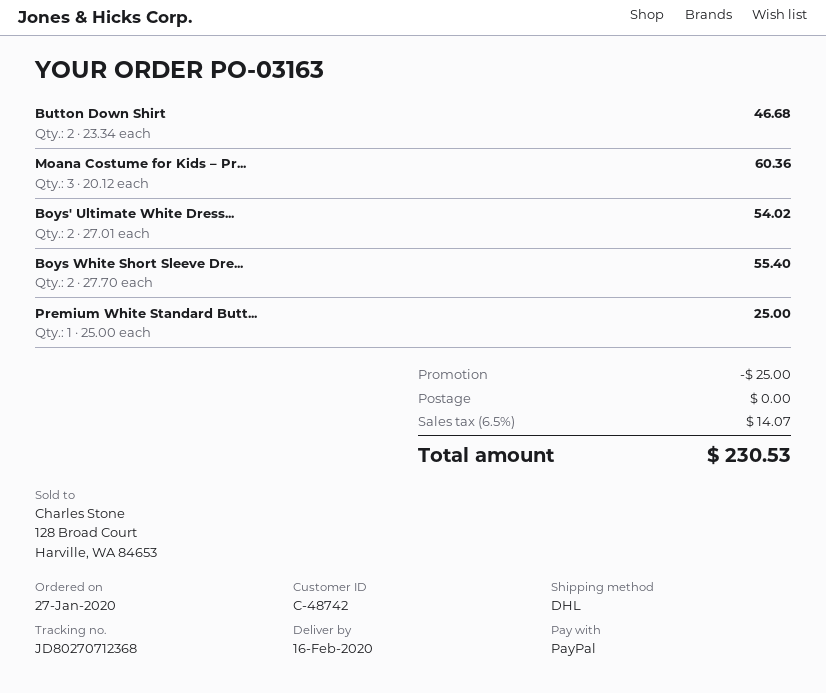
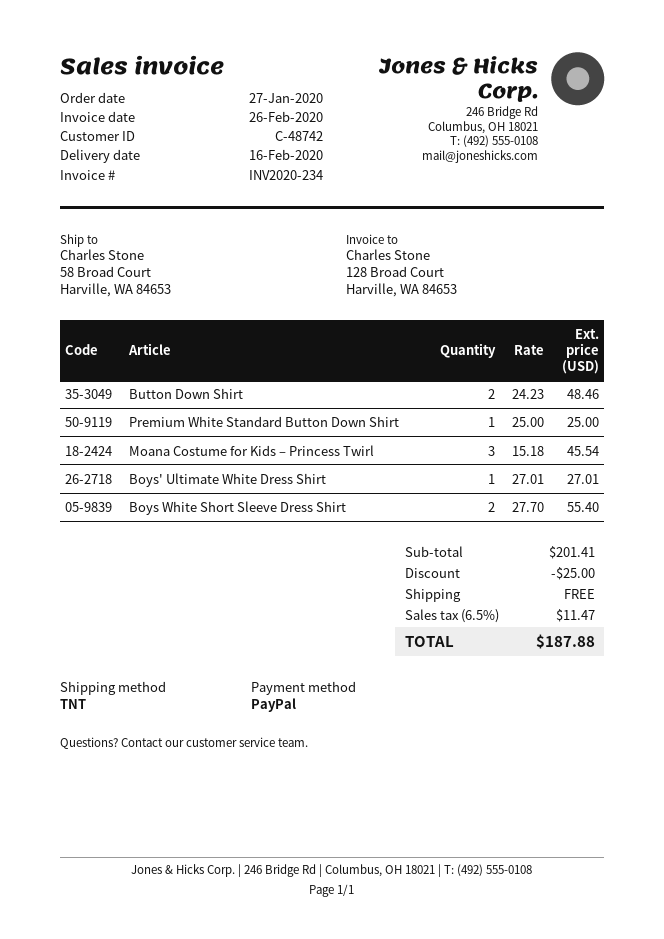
shipping method: DHL -> TNT
Button Down Shirt: 2 x 23.34 = 46.68 -> 2 x 24.23 = 48.46
Moana Costume for Kids – Pr...: 3 x 20.12 = 60.36 -> 3 x 15.18 = 45.54
Boys' Ultimate White Dress...: 2 x 27.01 = 54.02 -> 1 x 27.01 = 27.01
tax: 6.5% = 14.07 -> 6.5% = 11.47
total: 230.53 -> 187.88

